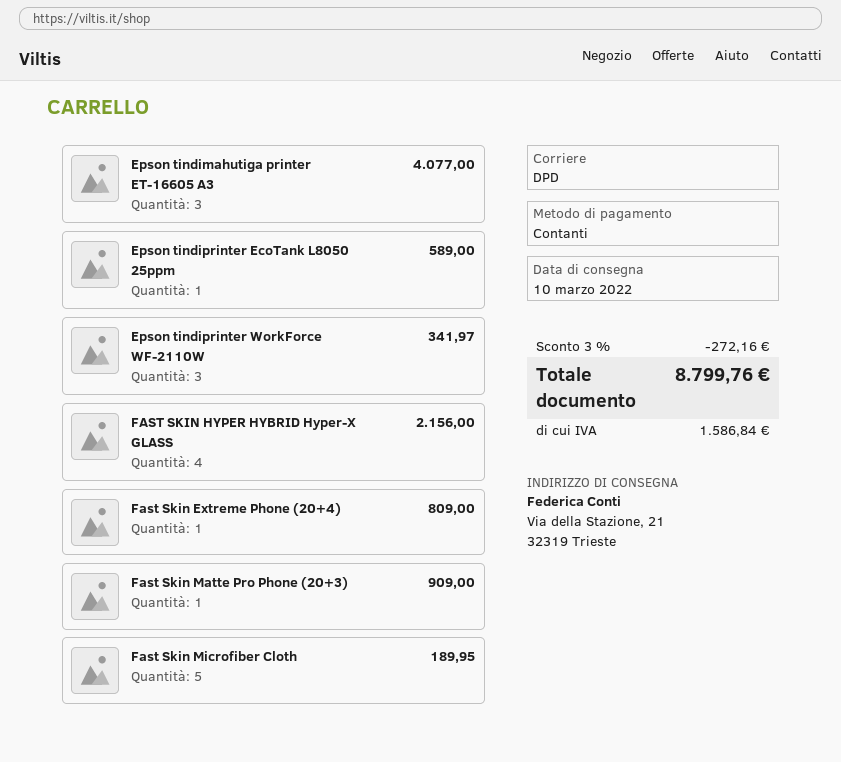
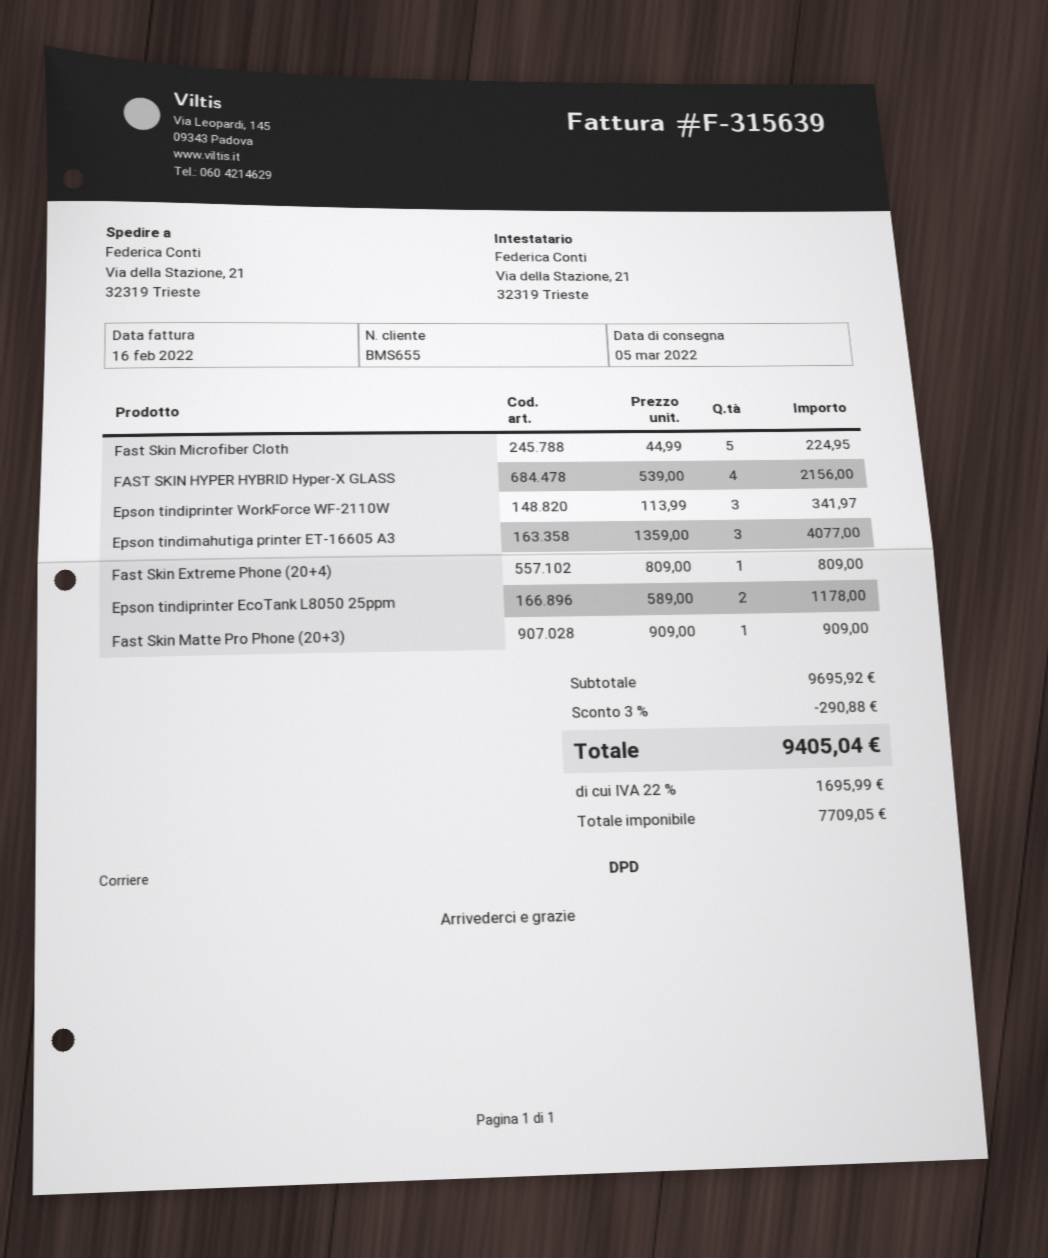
delivery date: 2022-03-10 -> 2022-03-05
Epson tindiprinter EcoTank L8050 25ppm: 1 for 589.00 -> 2 for 1178.00
Fast Skin Microfiber Cloth: 5 for 189.95 -> 5 for 224.95
discount: 3% = 272.16 -> 3% = 290.88
tax: 1586.84 -> 1695.99
total: 8799.76 -> 9405.04

